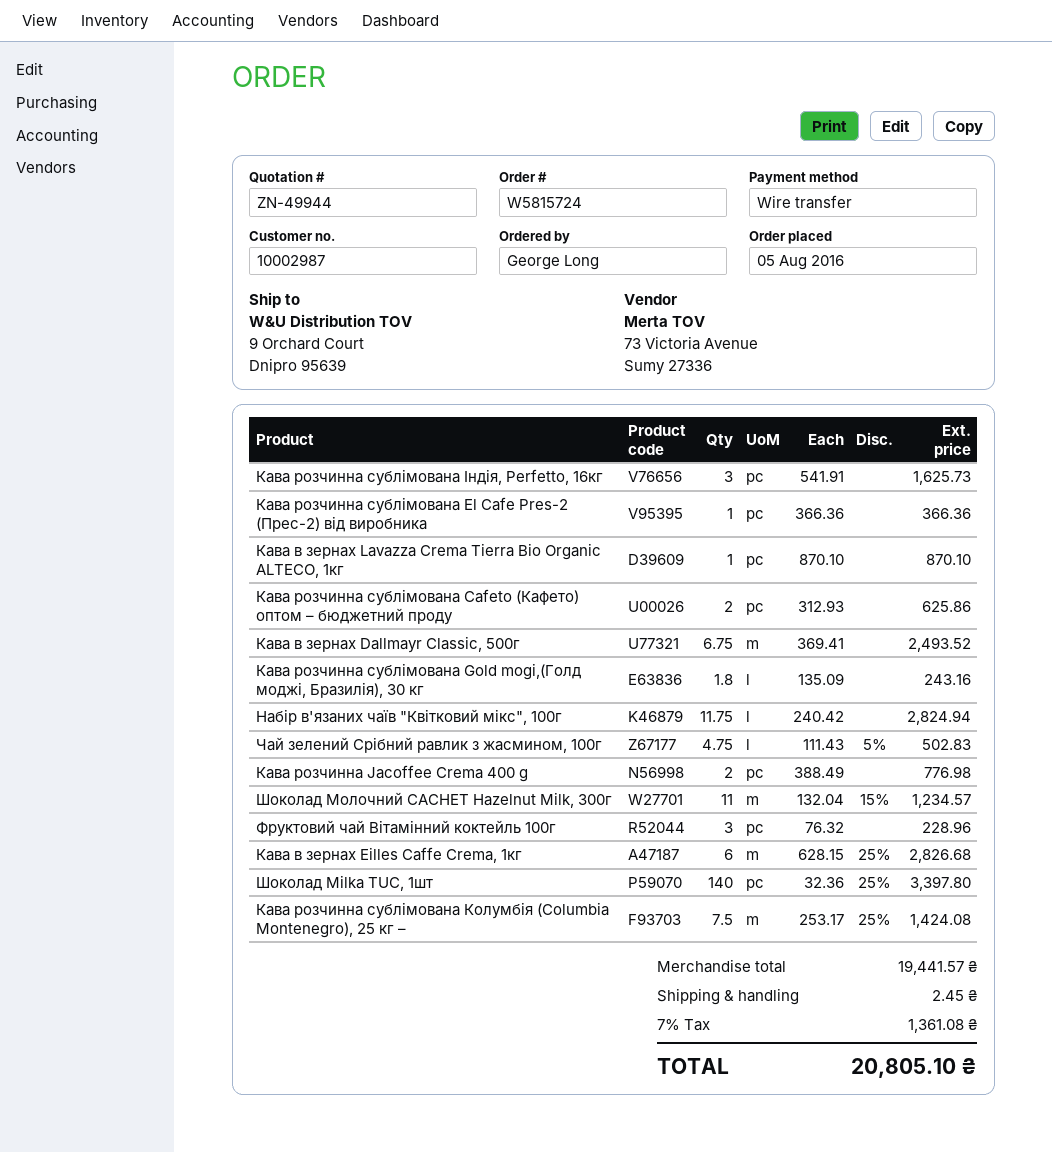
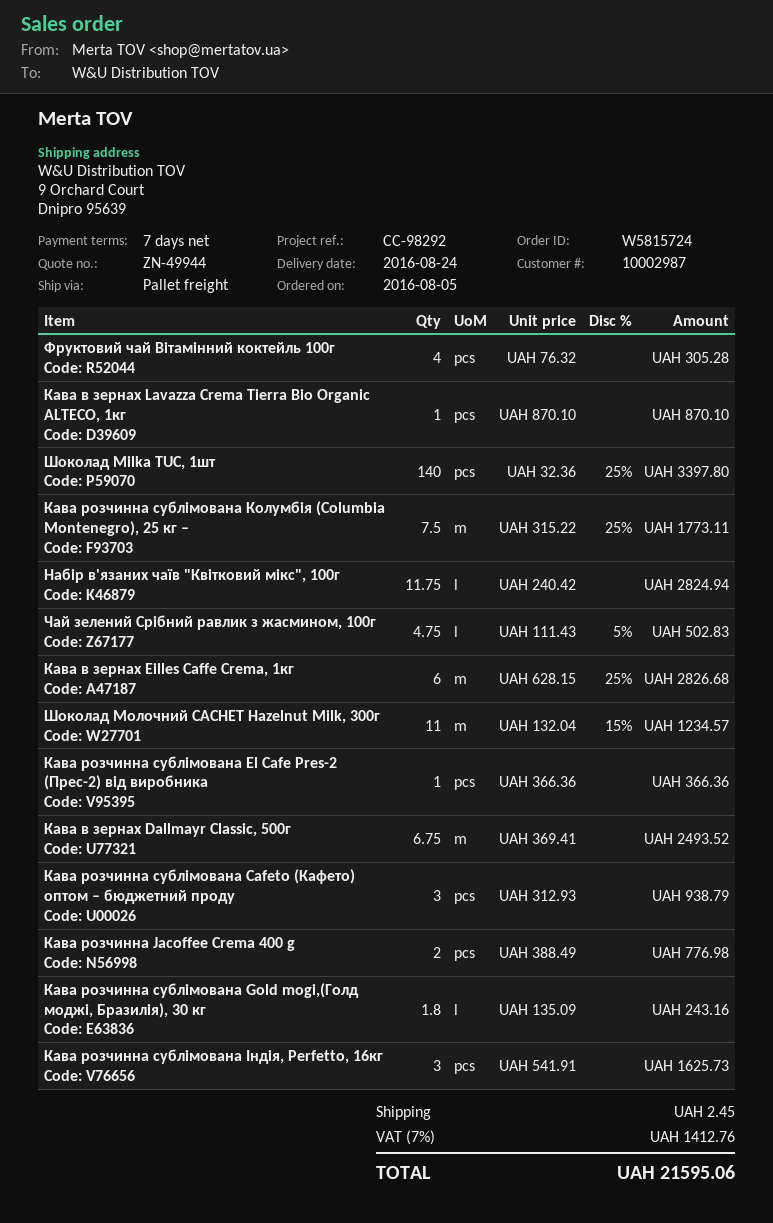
Кава розчинна сублімована Cafeto (Кафето) оптом – бюджетний проду: 2 x 312.93 = 625.86 -> 3 x 312.93 = 938.79
Фруктовий чай Вітамінний коктейль 100г: 3 x 76.32 = 228.96 -> 4 x 76.32 = 305.28
Кава розчинна сублімована Колумбія (Columbia Montenegro), 25 кг –: 7.5 x 253.17 - 25% = 1424.08 -> 7.5 x 315.22 - 25% = 1773.11
tax: 7% = 1361.08 -> 7% = 1412.76
total: 20805.10 -> 21595.06

